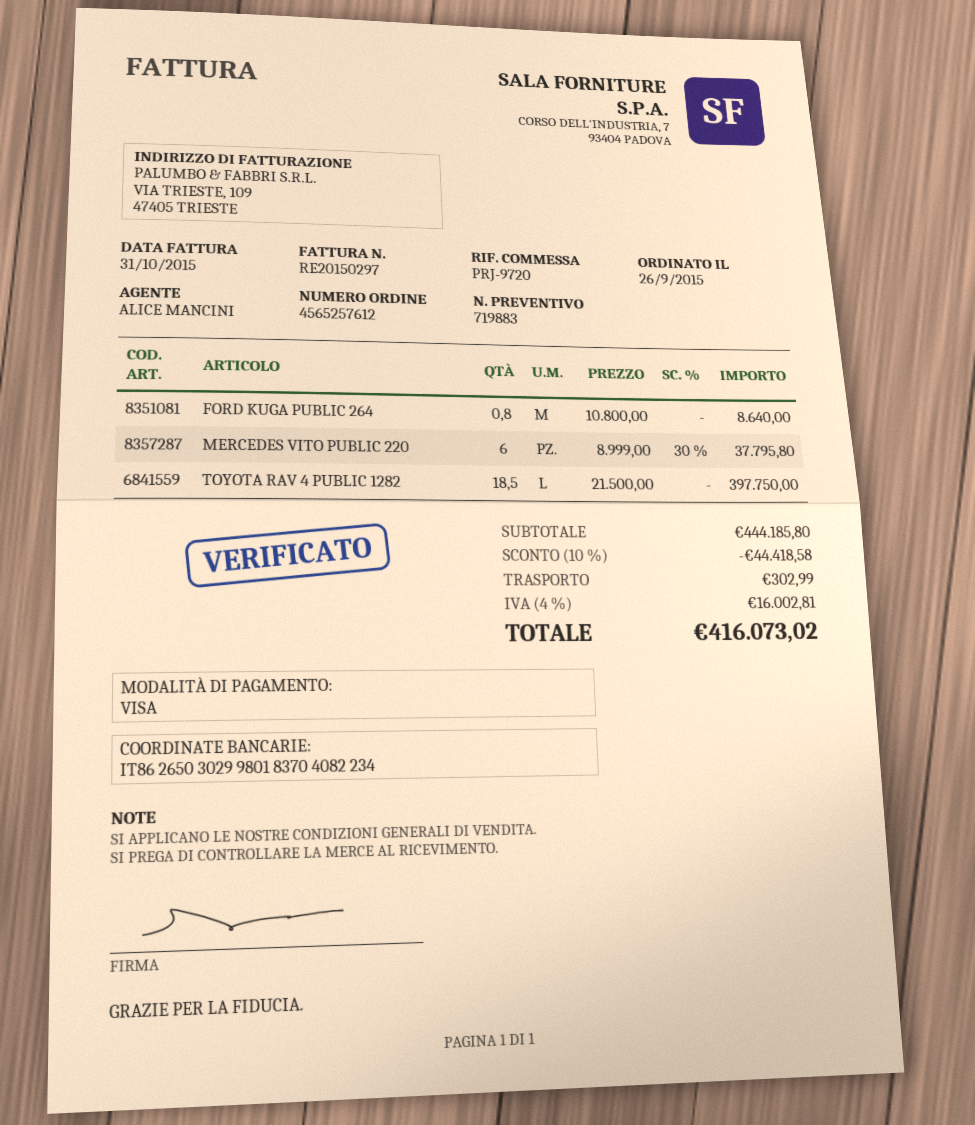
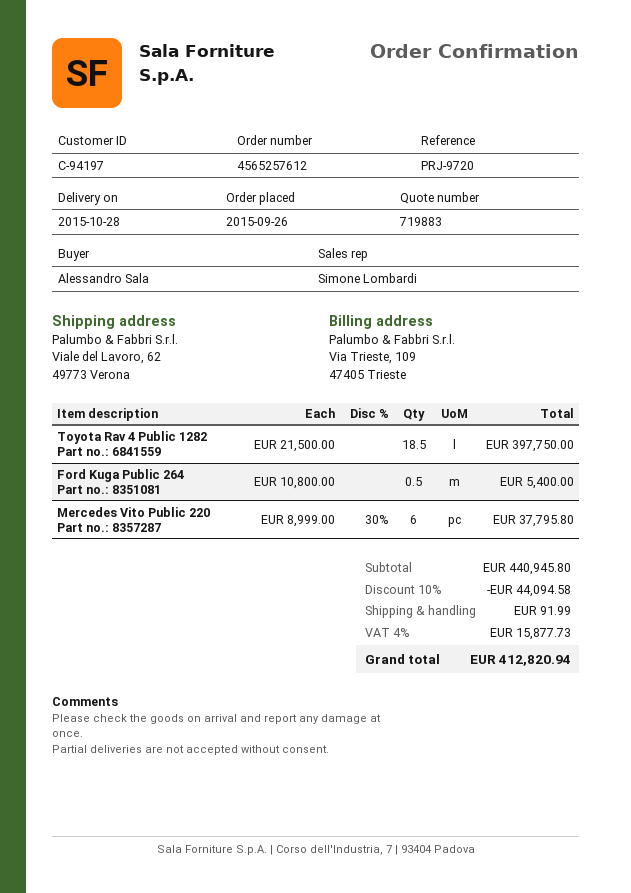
sales rep: ALICE MANCINI -> Simone Lombardi
FORD KUGA PUBLIC 264: 0.8 x 10800.00 = 8640.00 -> 0.5 x 10800.00 = 5400.00
subtotal: 444185.80 -> 440945.80
discount: 10% = 44418.58 -> 10% = 44094.58
shipping: 302.99 -> 91.99
tax: 4% = 16002.81 -> 4% = 15877.73
total: 416073.02 -> 412820.94

